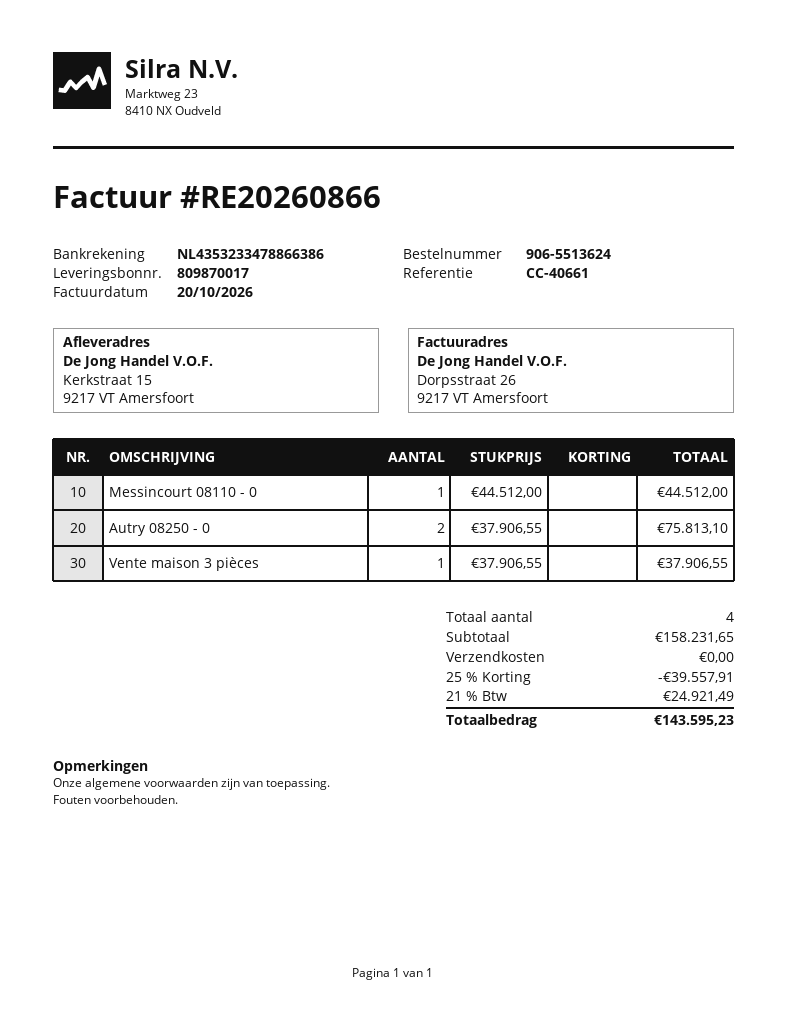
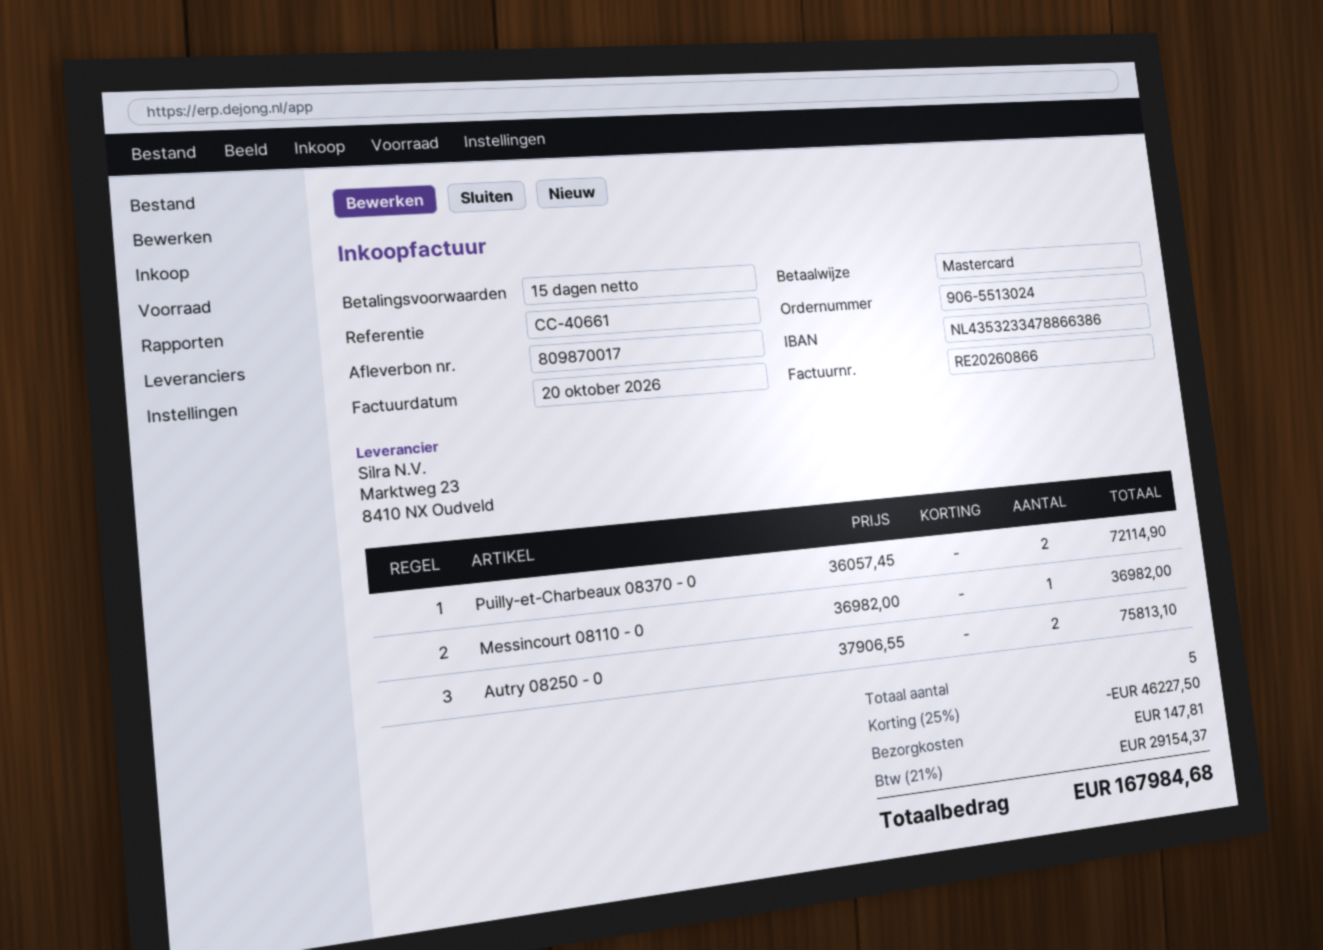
order number: 906-5513624 -> 906-5513024
Messincourt 08110 - 0: 1 x 44512.00 = 44512.00 -> 1 x 36982.00 = 36982.00
Vente maison 3 pièces: 1 x 37906.55 = 37906.55 -> none
Puilly-et-Charbeaux 08370 - 0: none -> 2 x 36057.45 = 72114.90
total quantity: 4 -> 5
discount: 25% = 39557.91 -> 25% = 46227.50
shipping: 0.00 -> 147.81
tax: 21% = 24921.49 -> 21% = 29154.37
total: 143595.23 -> 167984.68

